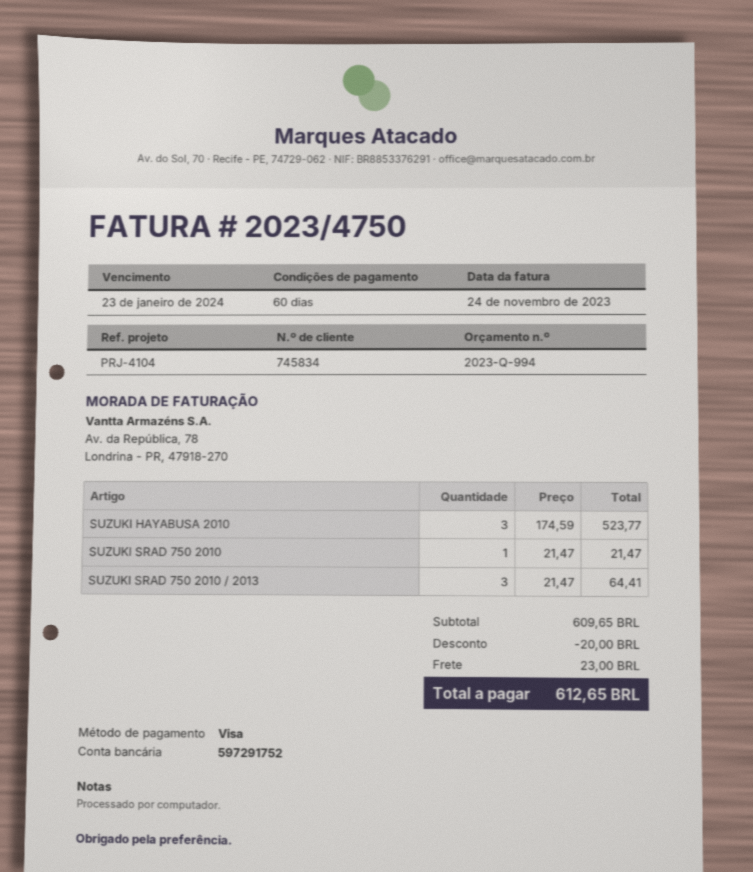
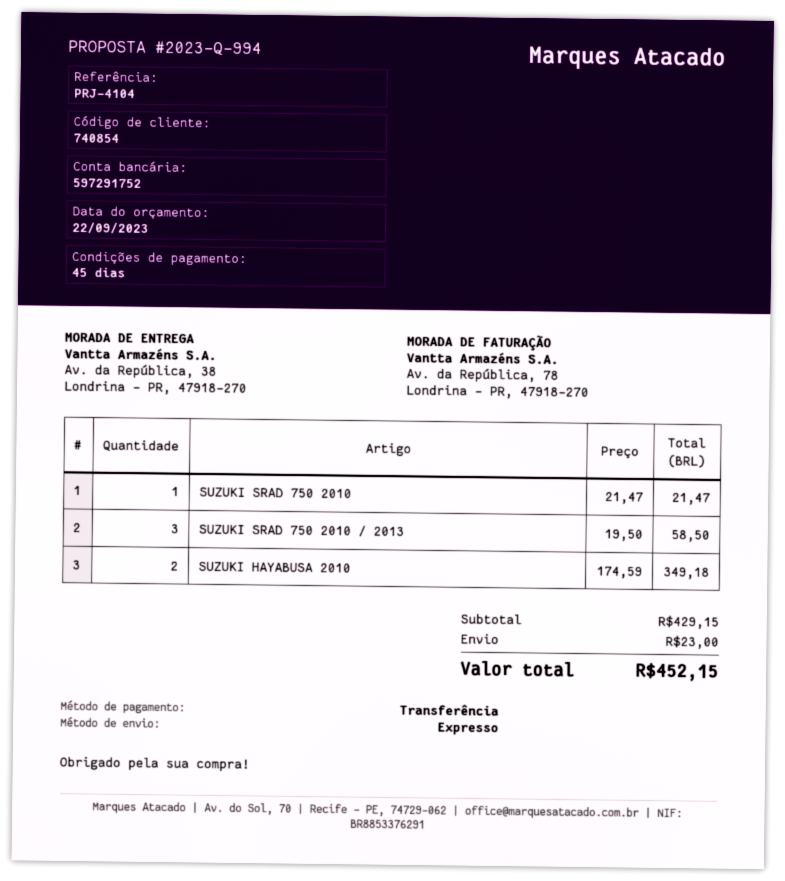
payment terms: 60 days -> 45 days
customer number: 745834 -> 740854
payment method: Visa -> bank transfer
SUZUKI HAYABUSA 2010: 3 x 174.59 = 523.77 -> 2 x 174.59 = 349.18
SUZUKI SRAD 750 2010 / 2013: 3 x 21.47 = 64.41 -> 3 x 19.50 = 58.50
subtotal: 609.65 -> 429.15
discount: 20.00 -> none
total: 612.65 -> 452.15

